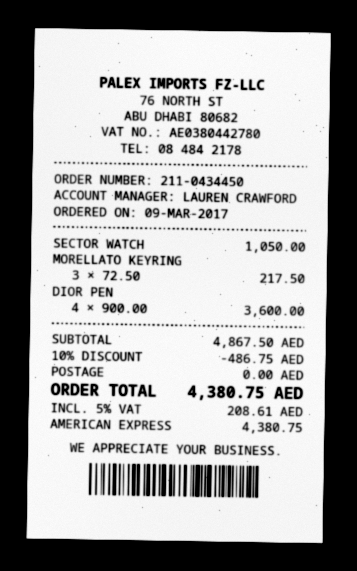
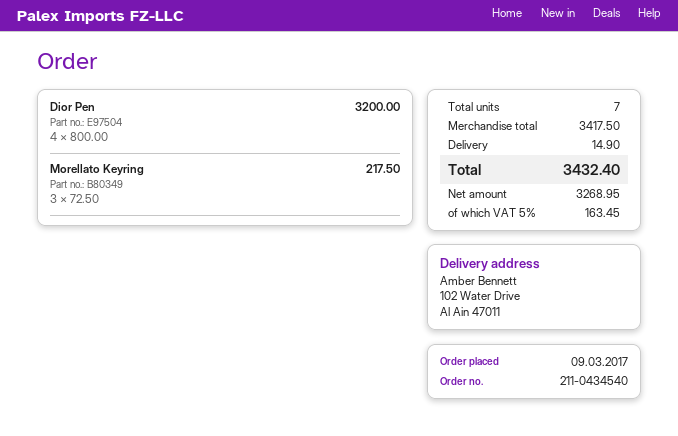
order number: 211-0434450 -> 211-0434540
SECTOR WATCH: 1 x 1050.00 = 1050.00 -> none
DIOR PEN: 4 x 900.00 = 3600.00 -> 4 x 800.00 = 3200.00
subtotal: 4867.50 -> 3417.50
discount: 10% = 486.75 -> none
shipping: 0.00 -> 14.90
tax: 5% = 208.61 -> 5% = 163.45
total: 4380.75 -> 3432.40

